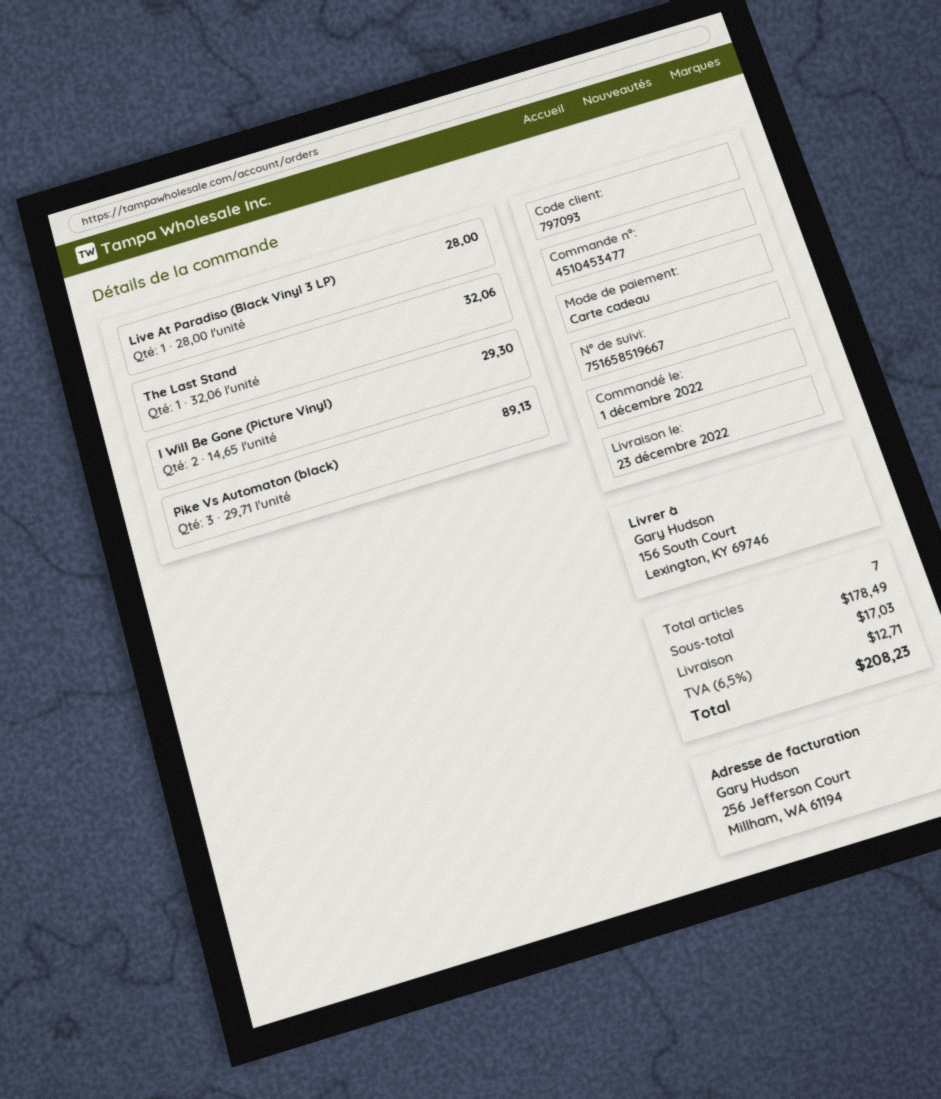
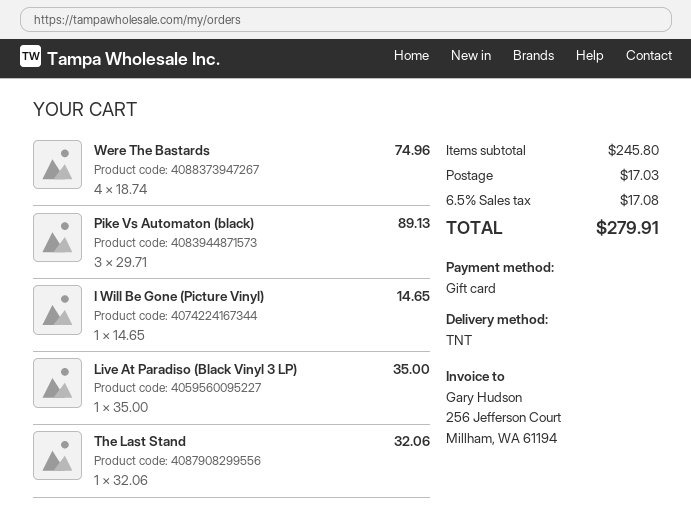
Live At Paradiso (Black Vinyl 3 LP): 1 x 28.00 = 28.00 -> 1 x 35.00 = 35.00
I Will Be Gone (Picture Vinyl): 2 x 14.65 = 29.30 -> 1 x 14.65 = 14.65
Were The Bastards: none -> 4 x 18.74 = 74.96
subtotal: 178.49 -> 245.80
tax: 6.5% = 12.71 -> 6.5% = 17.08
total: 208.23 -> 279.91

